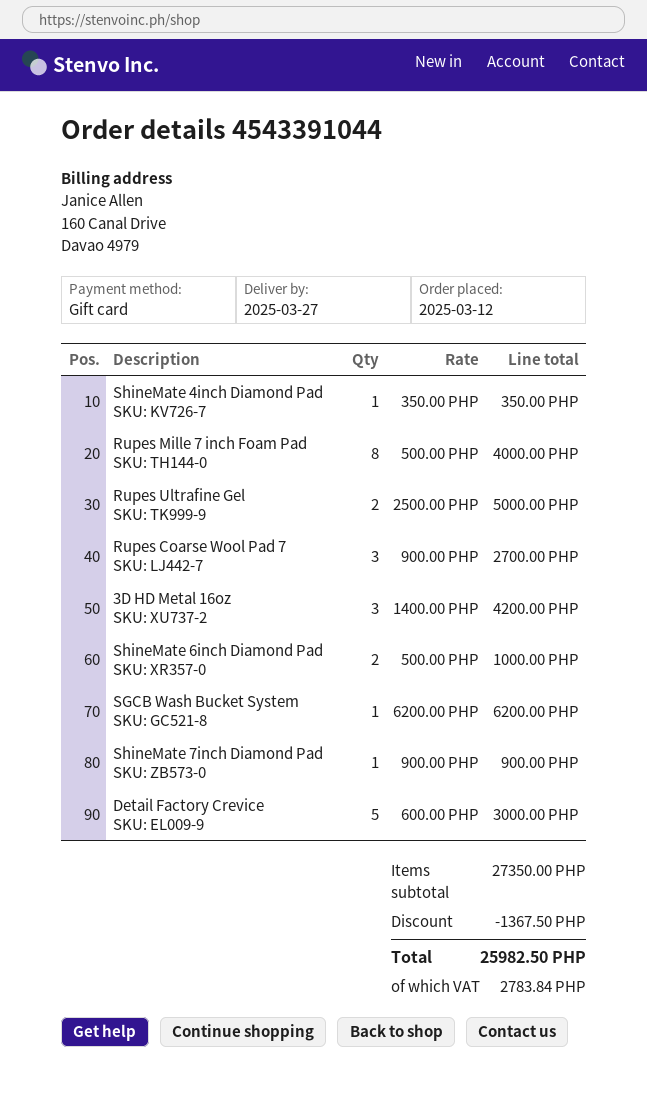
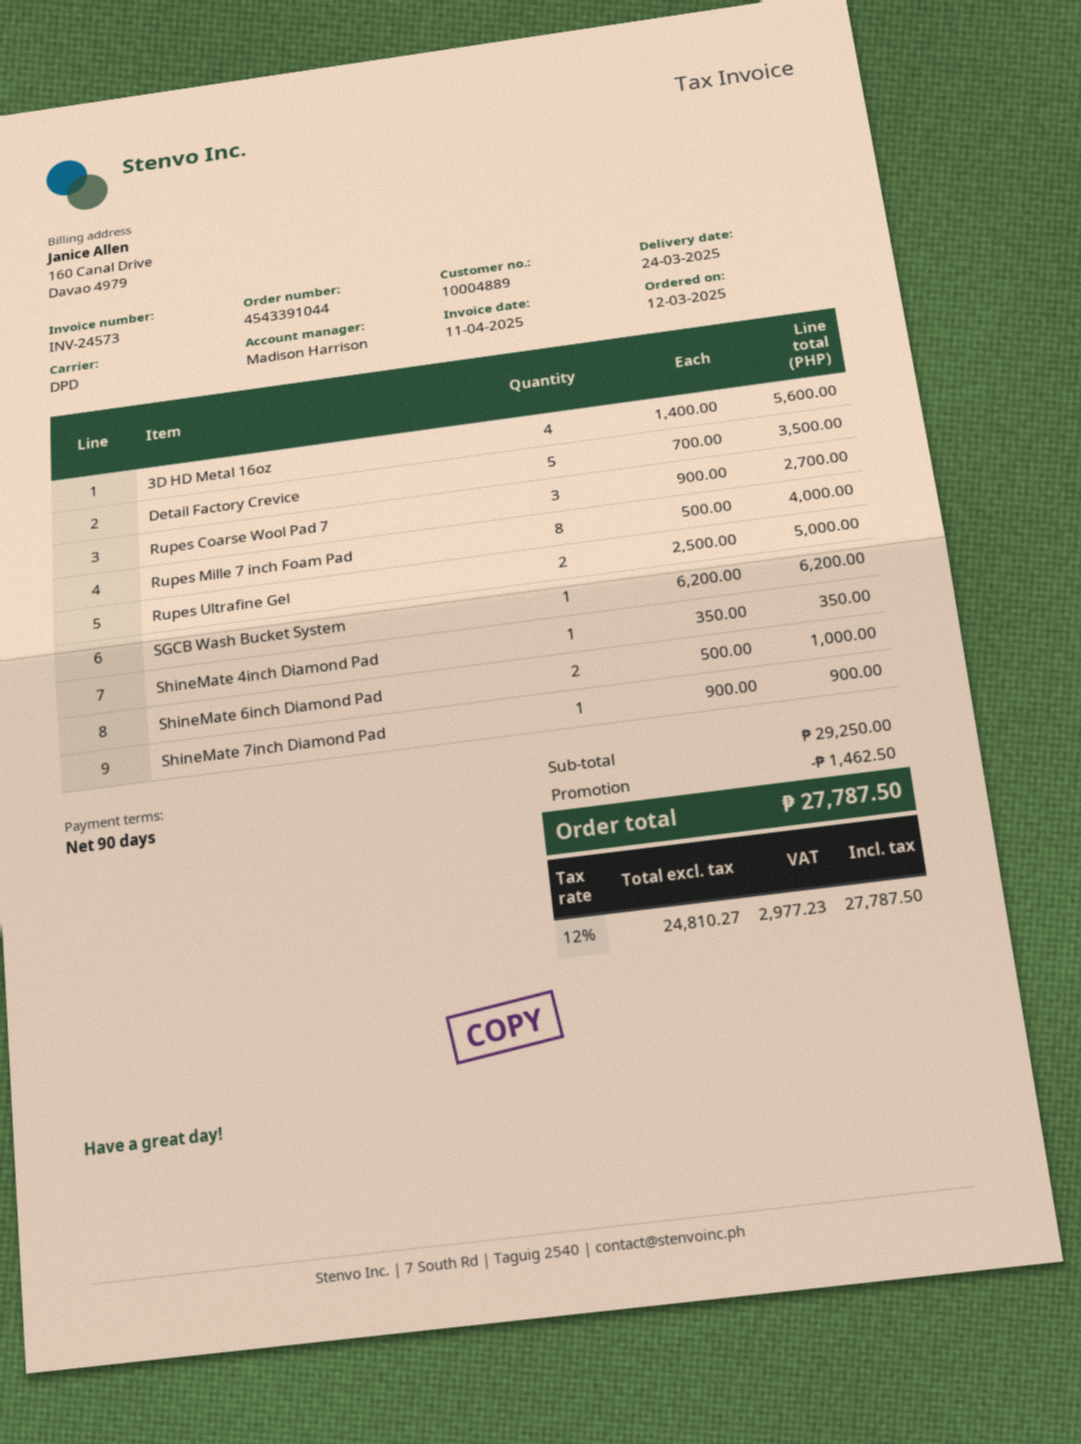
delivery date: 2025-03-27 -> 2025-03-24
3D HD Metal 16oz: 3 x 1400.00 = 4200.00 -> 4 x 1400.00 = 5600.00
Detail Factory Crevice: 5 x 600.00 = 3000.00 -> 5 x 700.00 = 3500.00
subtotal: 27350.00 -> 29250.00
discount: 1367.50 -> 1462.50
tax: 2783.84 -> 2977.23
total: 25982.50 -> 27787.50

